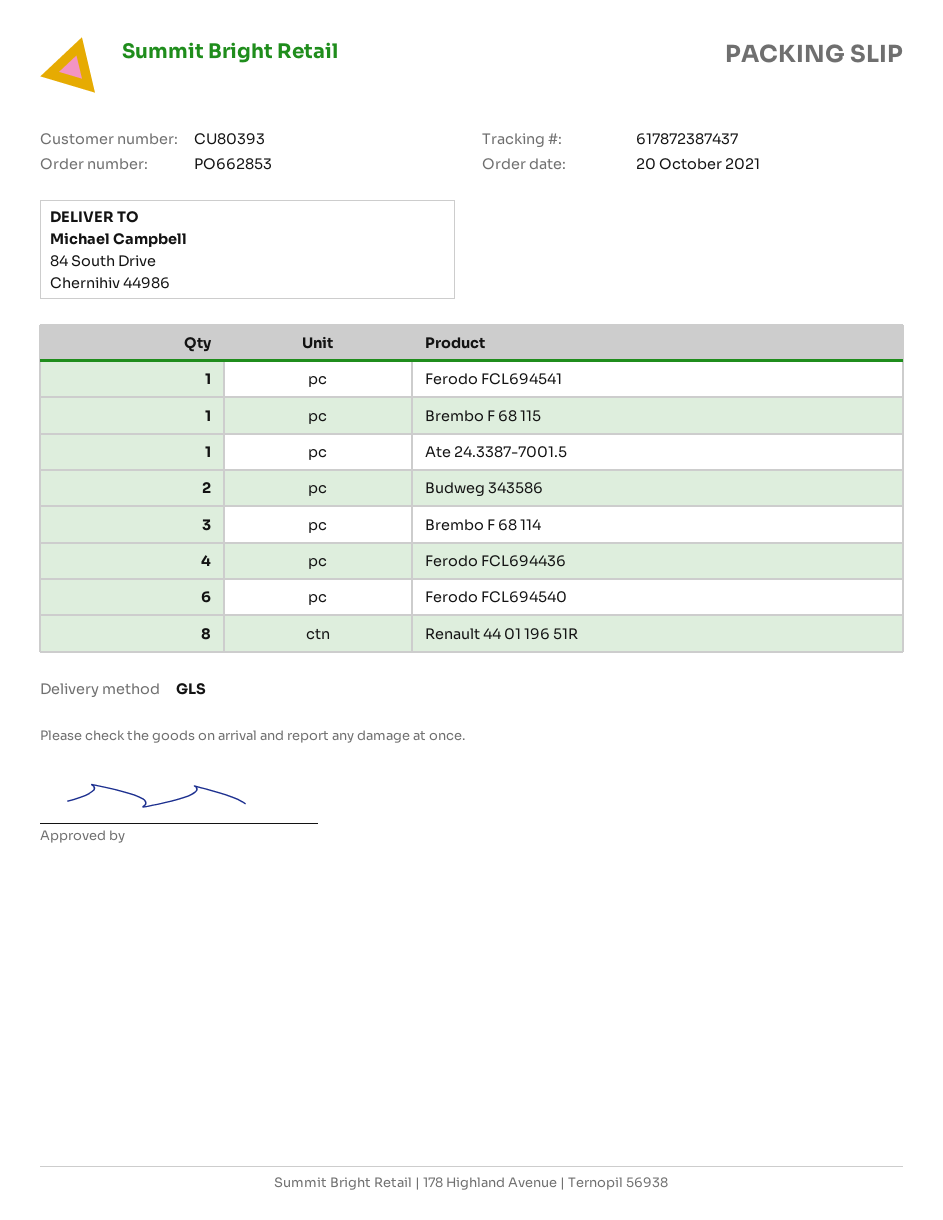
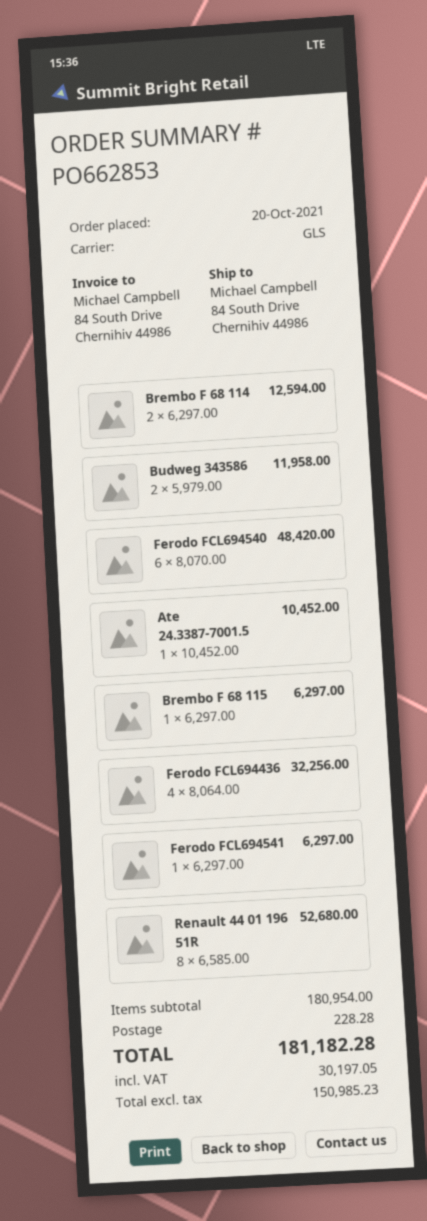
Brembo F 68 114: 3 -> 2

